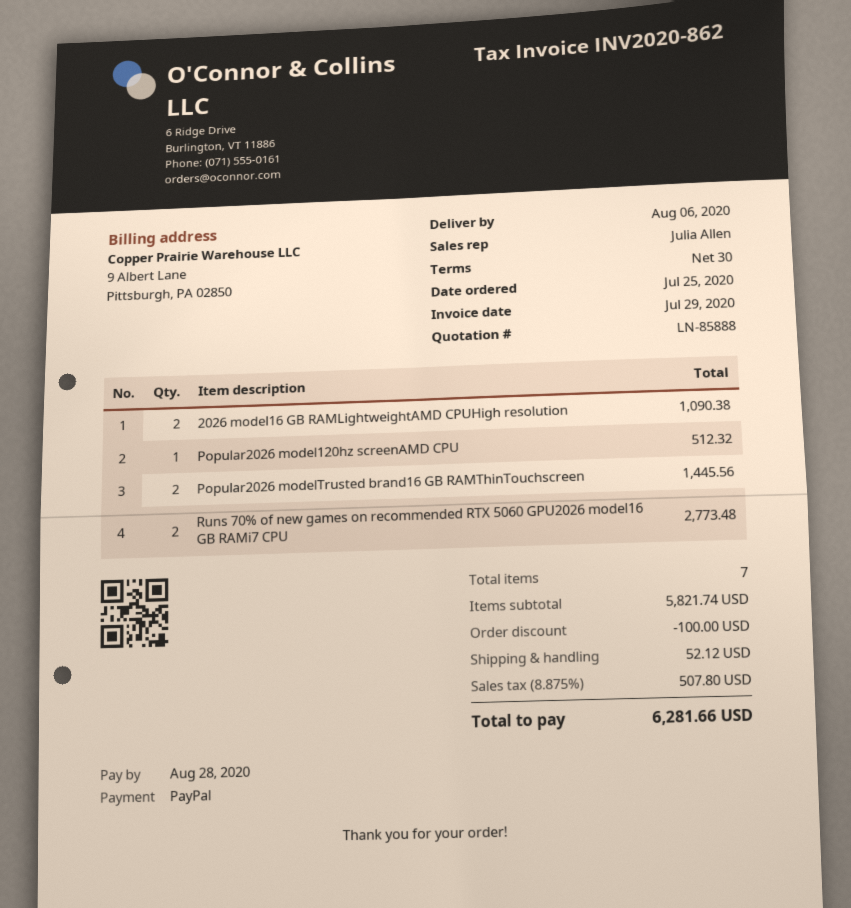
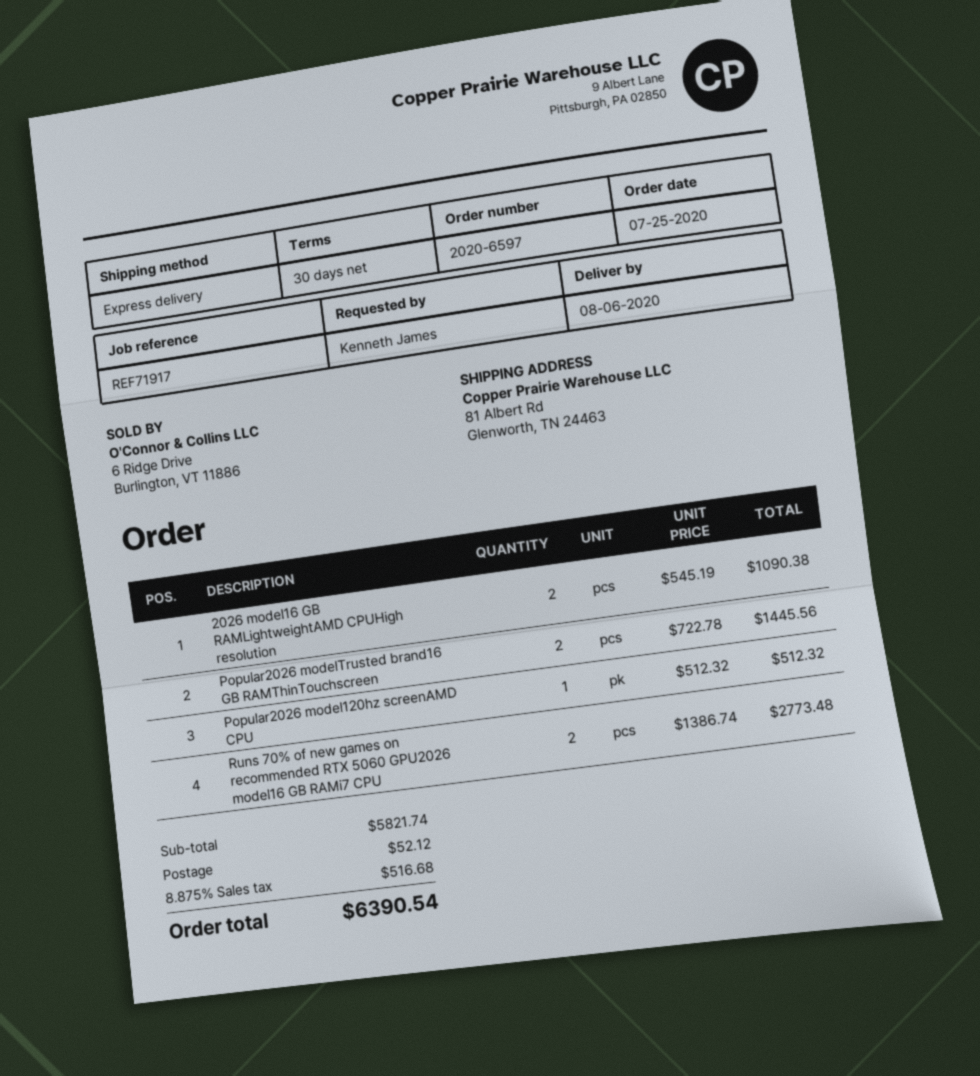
discount: 100.00 -> none
tax: 8.875% = 507.80 -> 8.875% = 516.68
total: 6281.66 -> 6390.54

